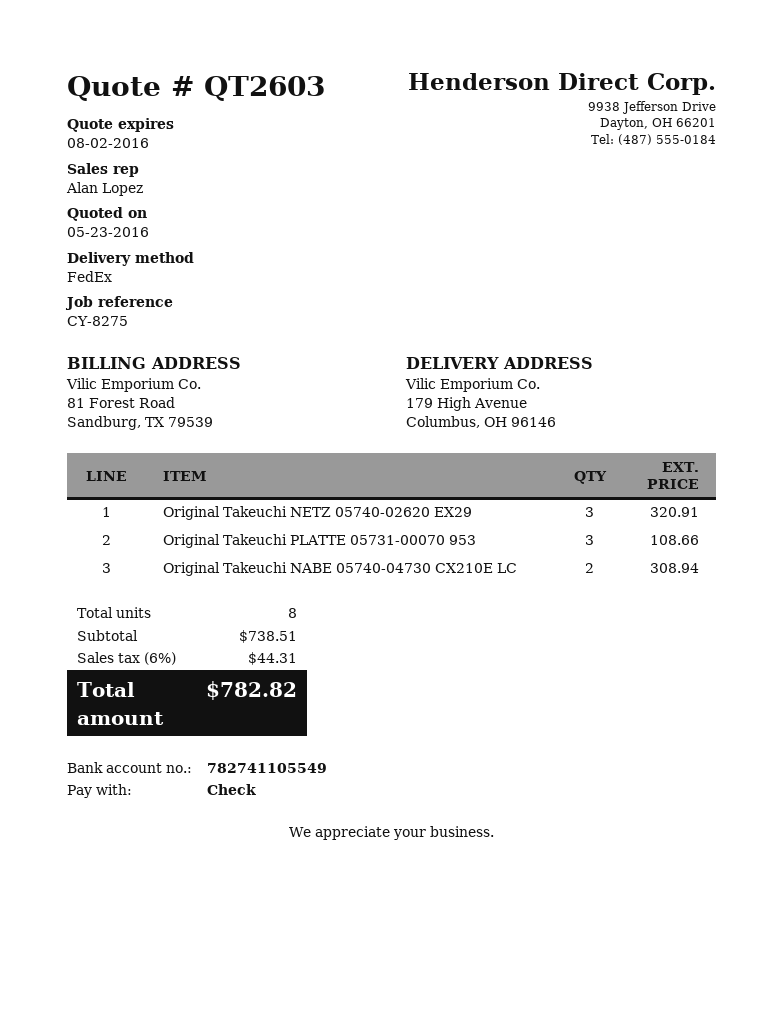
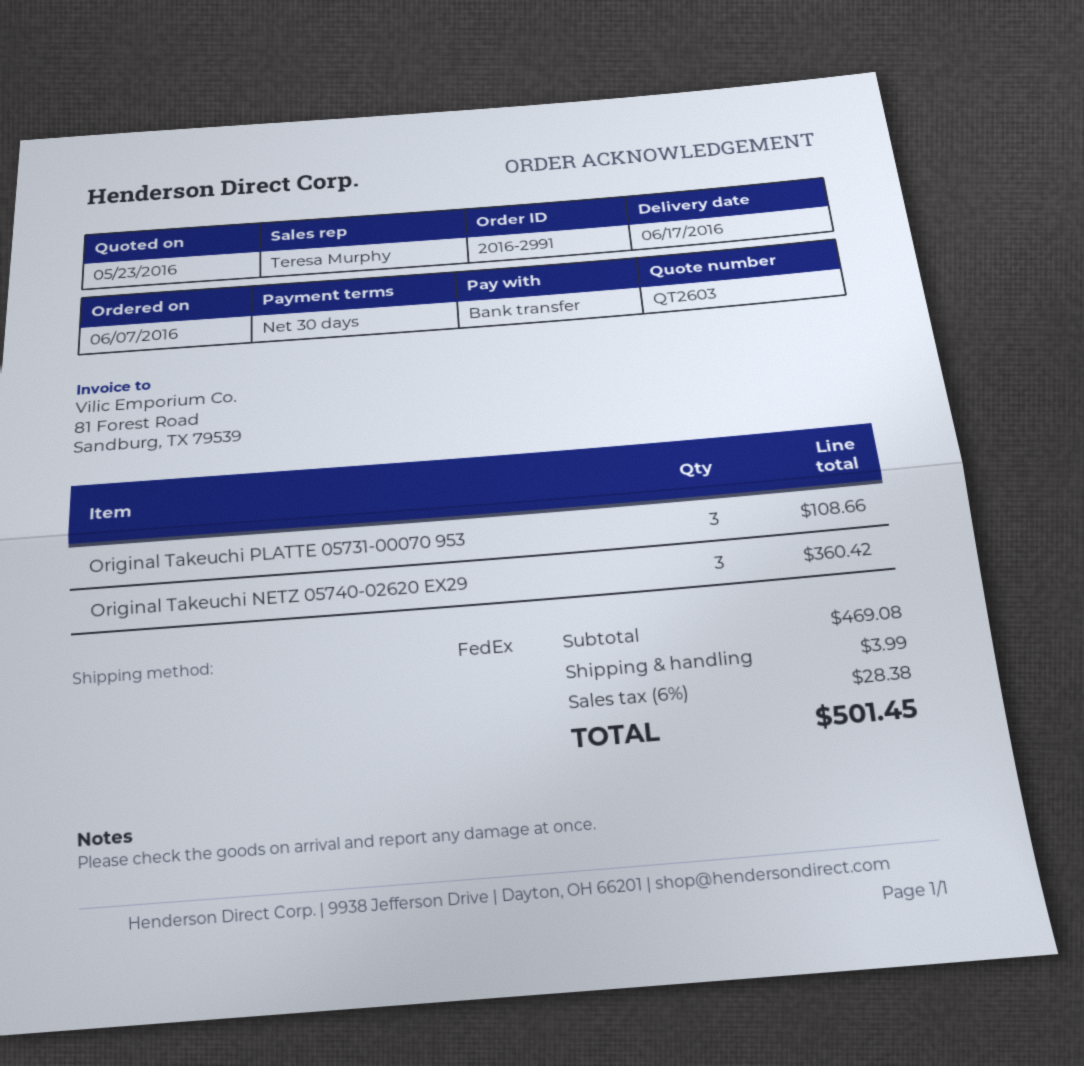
sales rep: Alan Lopez -> Teresa Murphy
payment method: cheque -> bank transfer
Original Takeuchi NETZ 05740-02620 EX29: 3 for 320.91 -> 3 for 360.42
Original Takeuchi NABE 05740-04730 CX210E LC: 2 for 308.94 -> none
subtotal: 738.51 -> 469.08
shipping: none -> 3.99
tax: 6% = 44.31 -> 6% = 28.38
total: 782.82 -> 501.45

